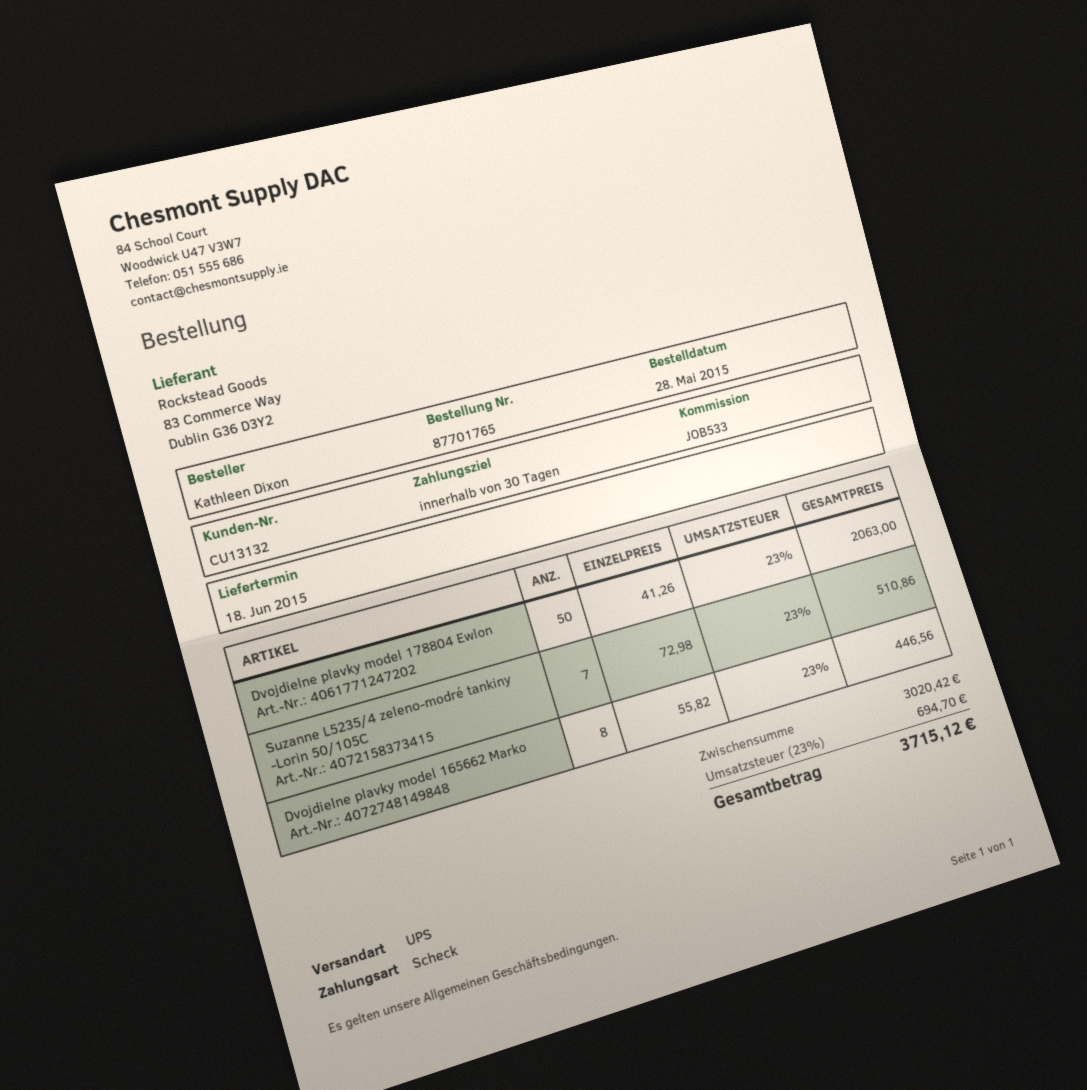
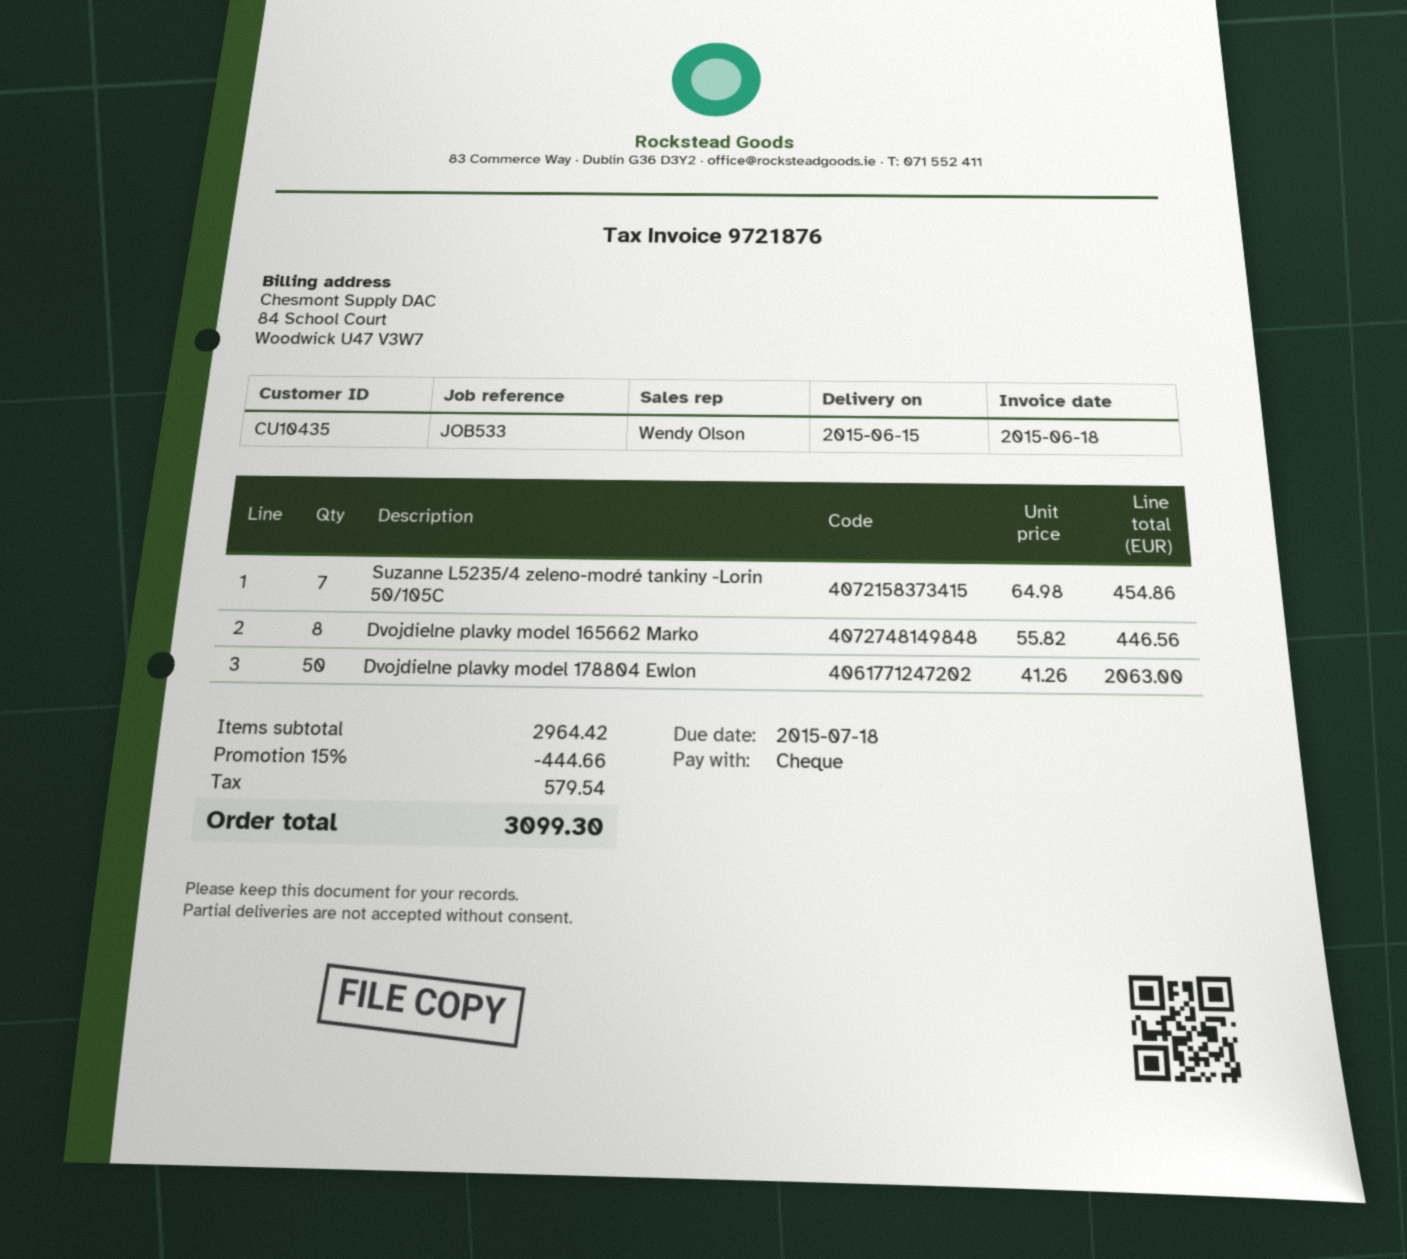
delivery date: 2015-06-18 -> 2015-06-15
customer number: CU13132 -> CU10435
Suzanne L5235/4 zeleno-modré tankiny -Lorin 50/105C: 7 x 72.98 = 510.86 -> 7 x 64.98 = 454.86
subtotal: 3020.42 -> 2964.42
discount: none -> 15% = 444.66
tax: 694.70 -> 579.54
total: 3715.12 -> 3099.30

